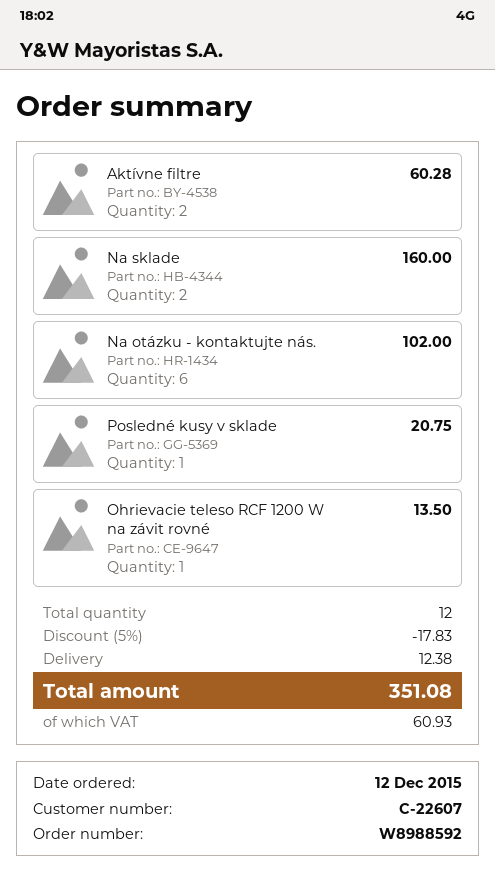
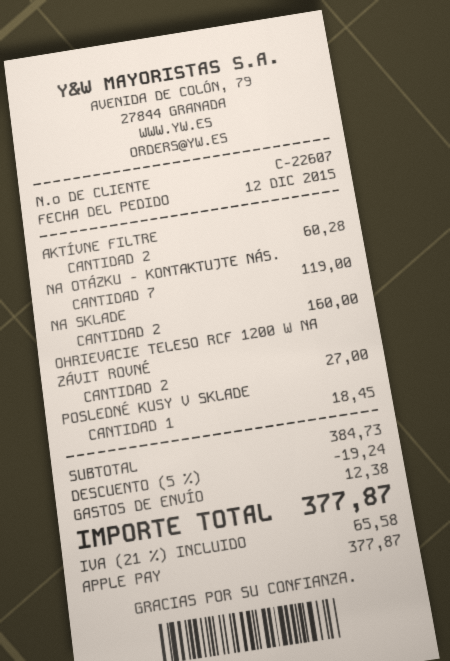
Na otázku - kontaktujte nás.: 6 for 102.00 -> 7 for 119.00
Posledné kusy v sklade: 1 for 20.75 -> 1 for 18.45
Ohrievacie teleso RCF 1200 W na závit rovné: 1 for 13.50 -> 2 for 27.00
discount: 5% = 17.83 -> 5% = 19.24
tax: 60.93 -> 65.58
total: 351.08 -> 377.87

